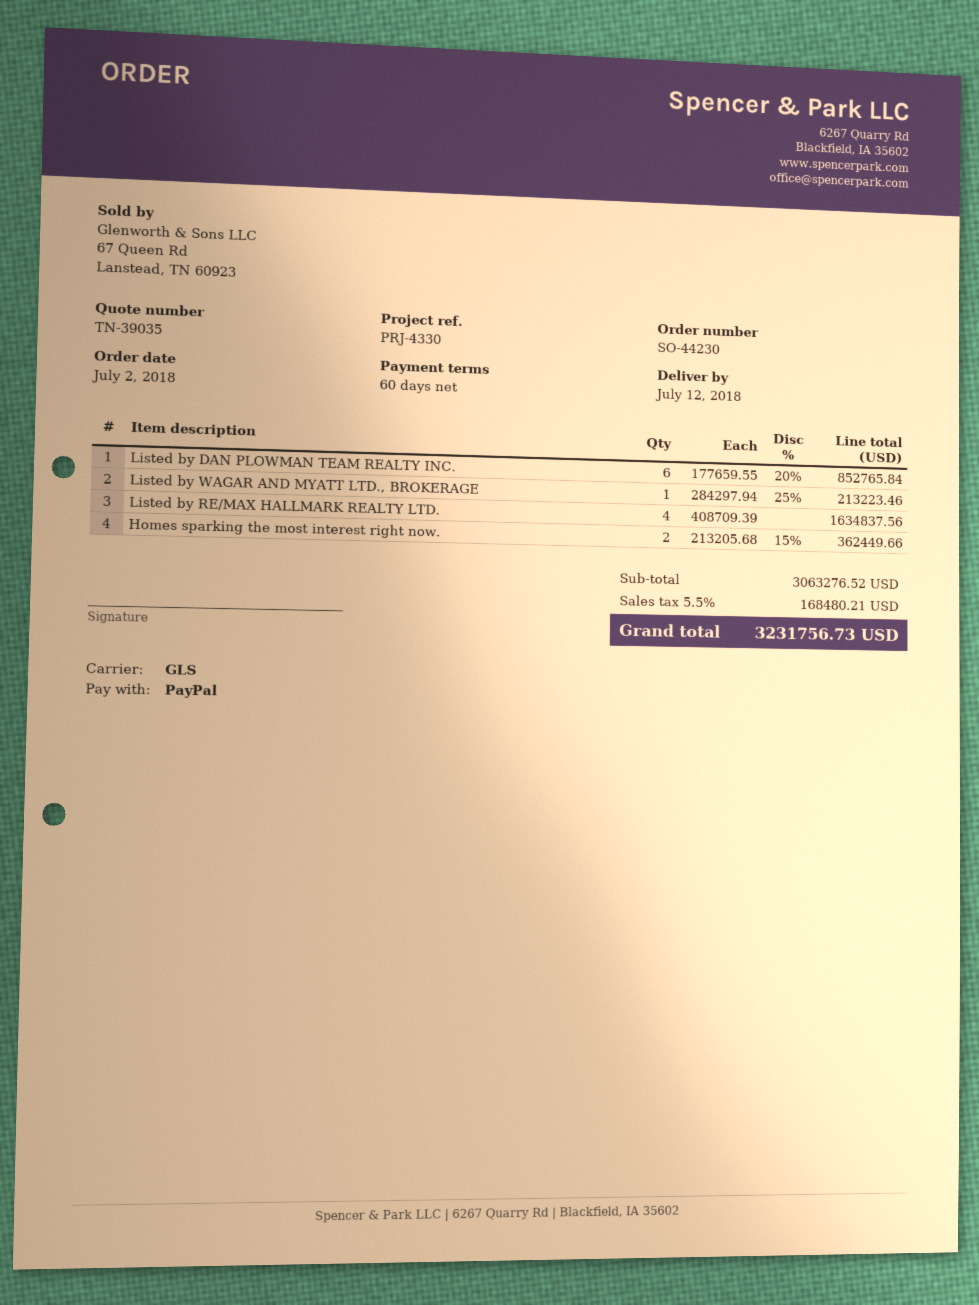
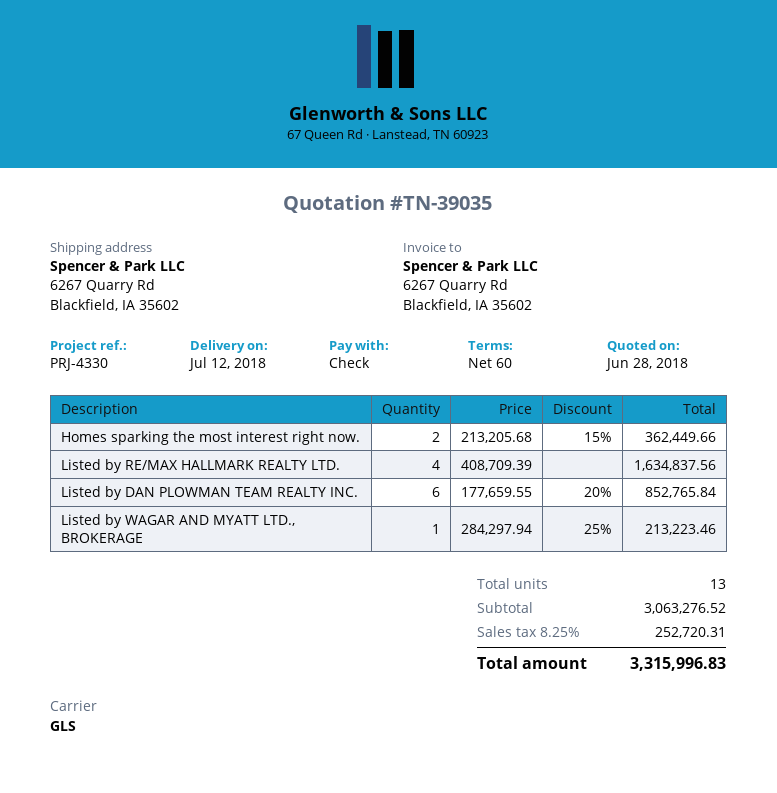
payment method: PayPal -> cheque
tax: 5.5% = 168480.21 -> 8.25% = 252720.31
total: 3231756.73 -> 3315996.83

